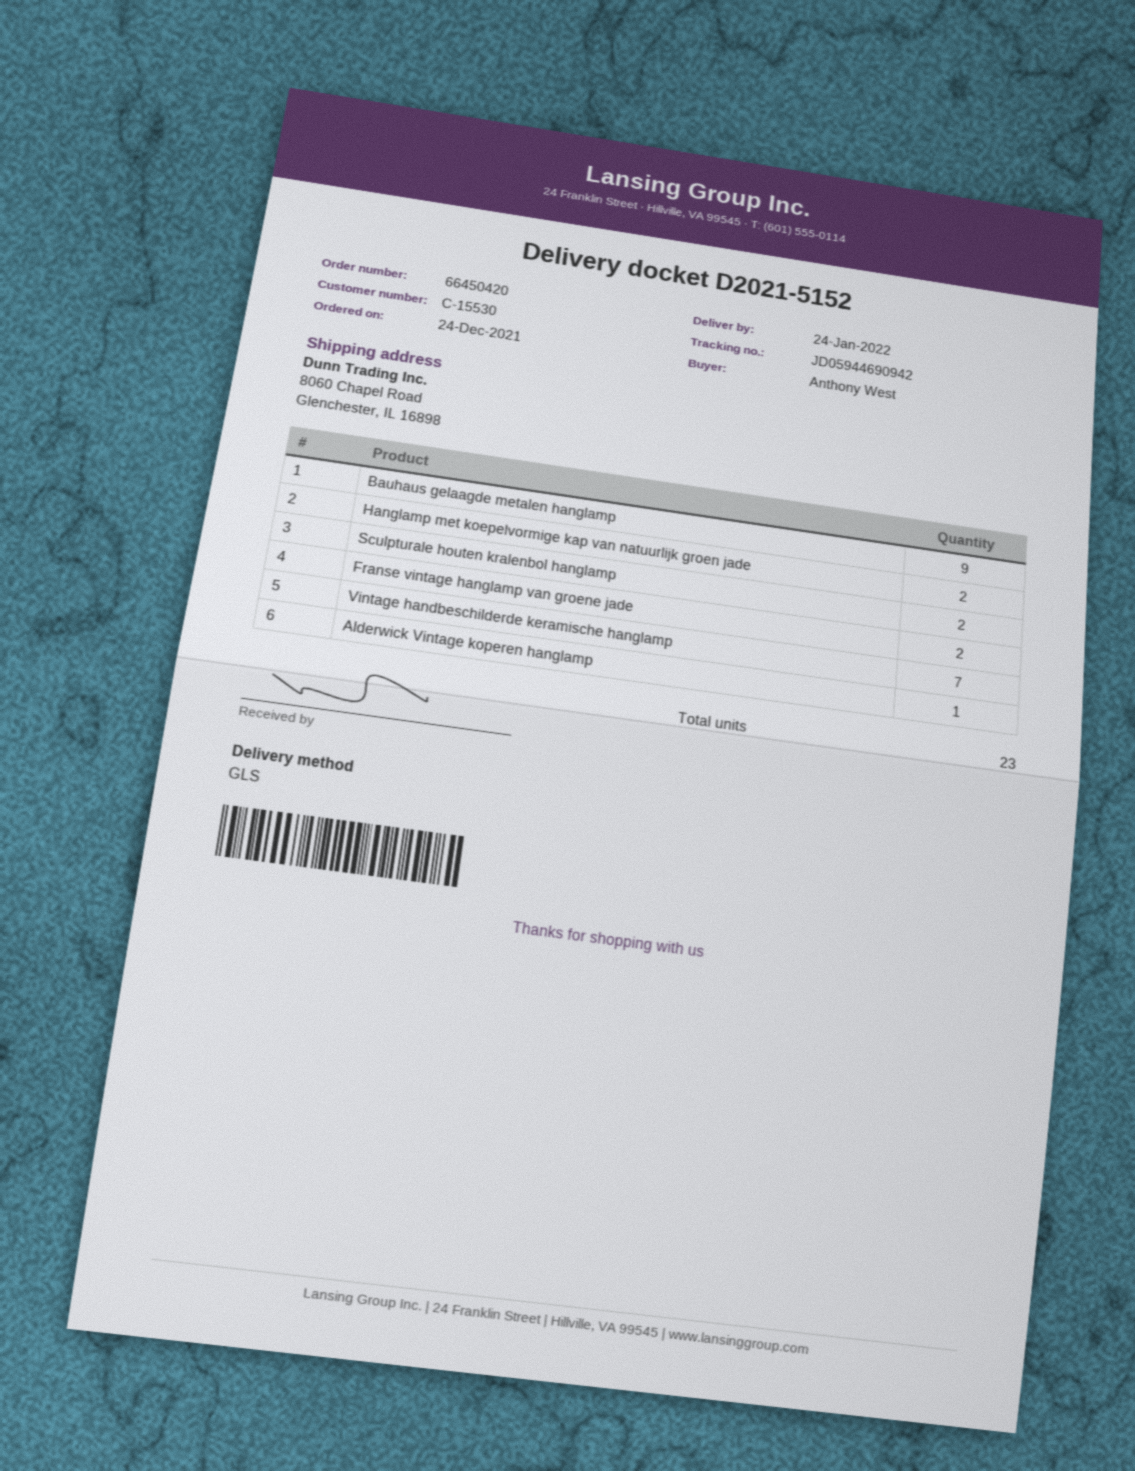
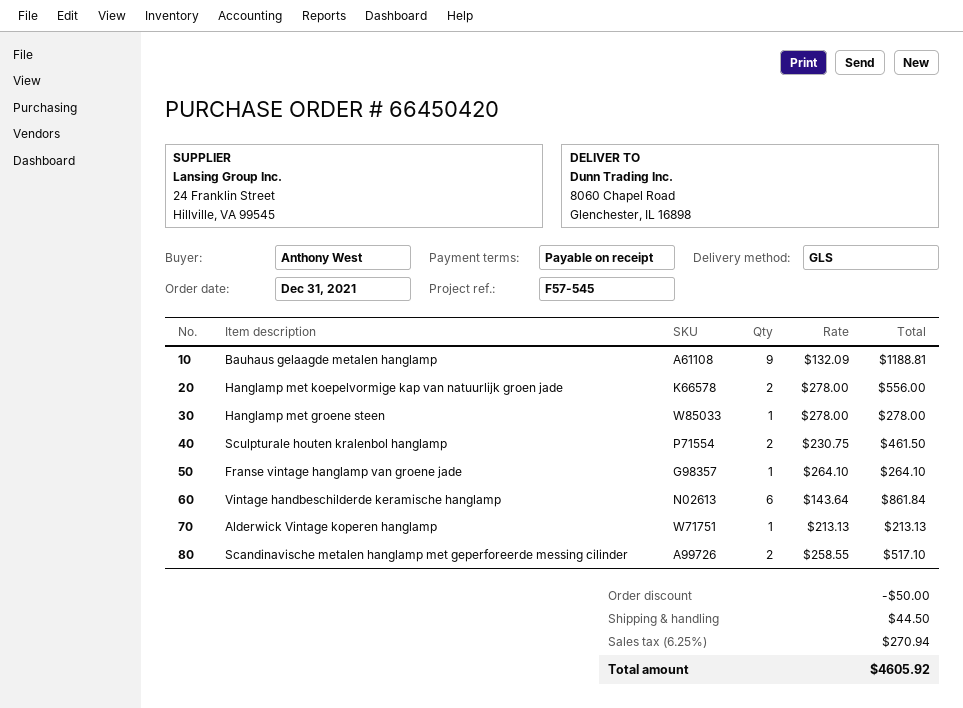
order date: 2021-12-24 -> 2021-12-31
Franse vintage hanglamp van groene jade: 2 -> 1
Vintage handbeschilderde keramische hanglamp: 7 -> 6
Hanglamp met groene steen: none -> 1
Scandinavische metalen hanglamp met geperforeerde messing cilinder: none -> 2

